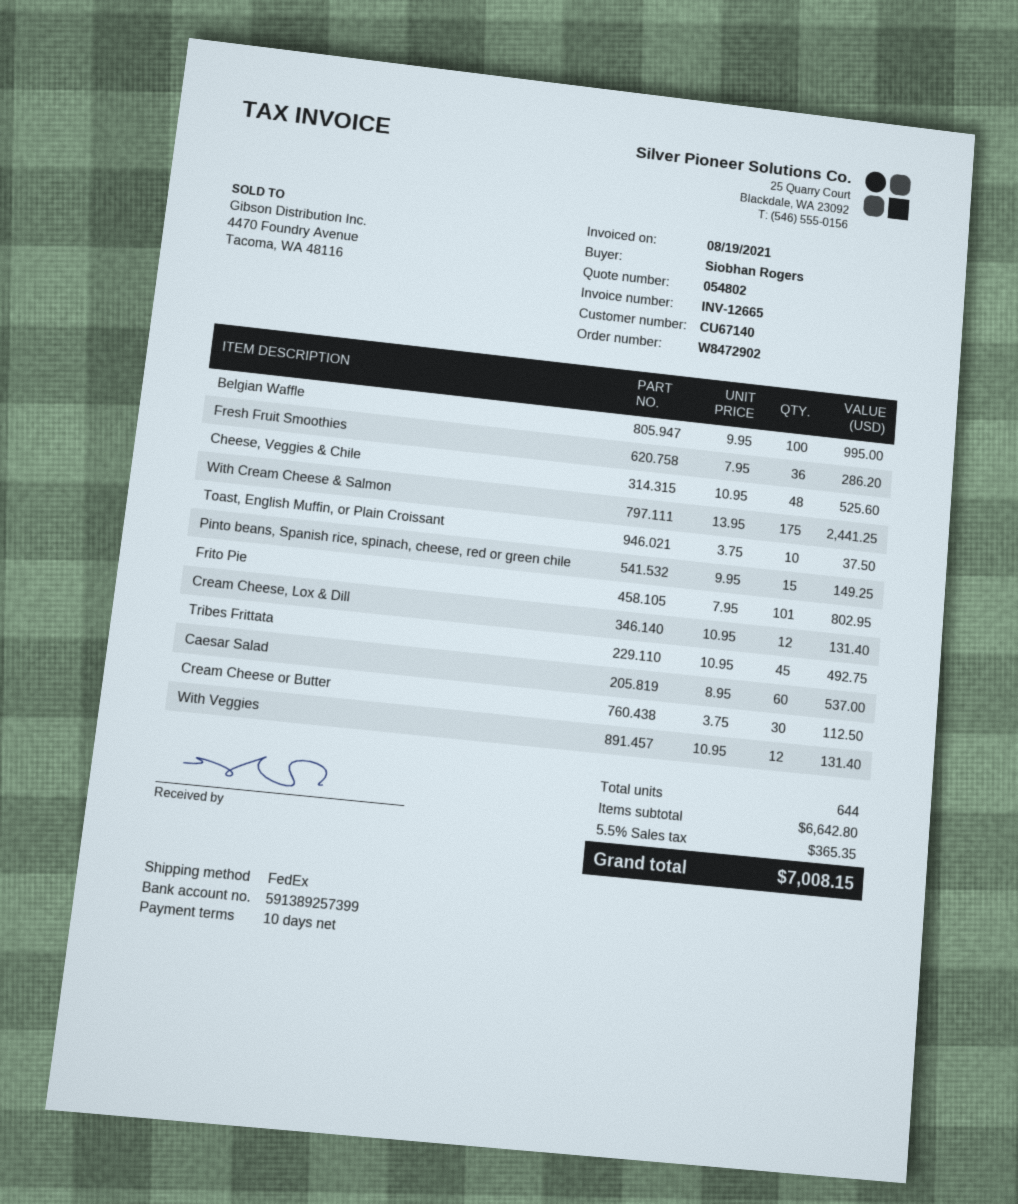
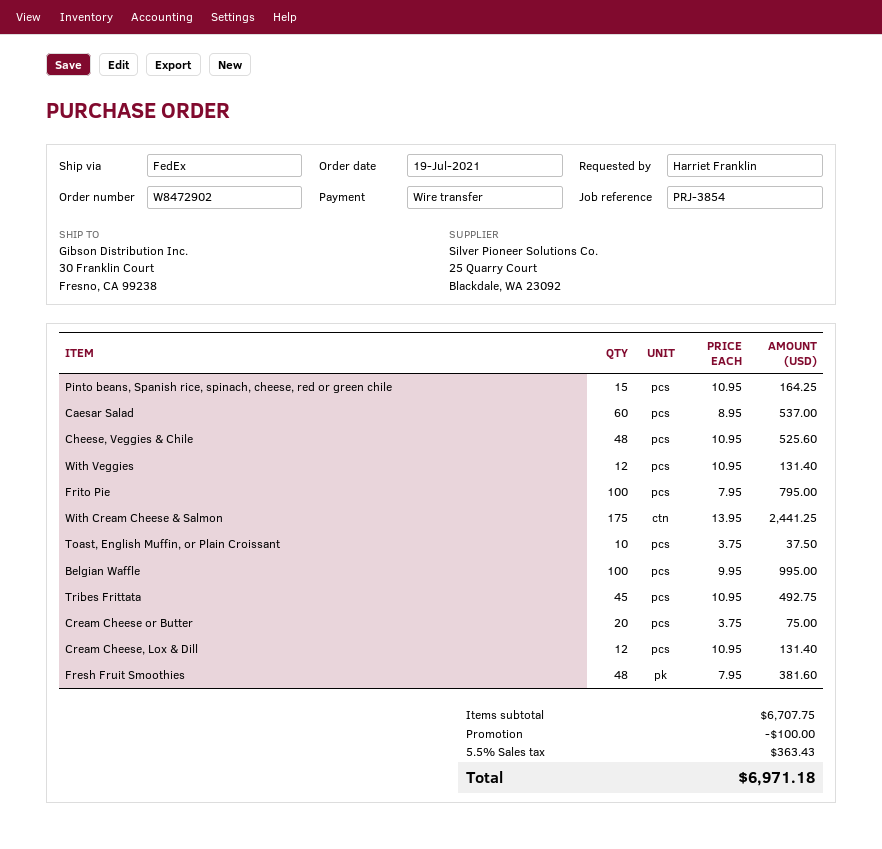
ordered by: Siobhan Rogers -> Harriet Franklin
Fresh Fruit Smoothies: 36 x 7.95 = 286.20 -> 48 x 7.95 = 381.60
Pinto beans, Spanish rice, spinach, cheese, red or green chile: 15 x 9.95 = 149.25 -> 15 x 10.95 = 164.25
Frito Pie: 101 x 7.95 = 802.95 -> 100 x 7.95 = 795.00
Cream Cheese or Butter: 30 x 3.75 = 112.50 -> 20 x 3.75 = 75.00
subtotal: 6642.80 -> 6707.75
discount: none -> 100.00
tax: 5.5% = 365.35 -> 5.5% = 363.43
total: 7008.15 -> 6971.18

